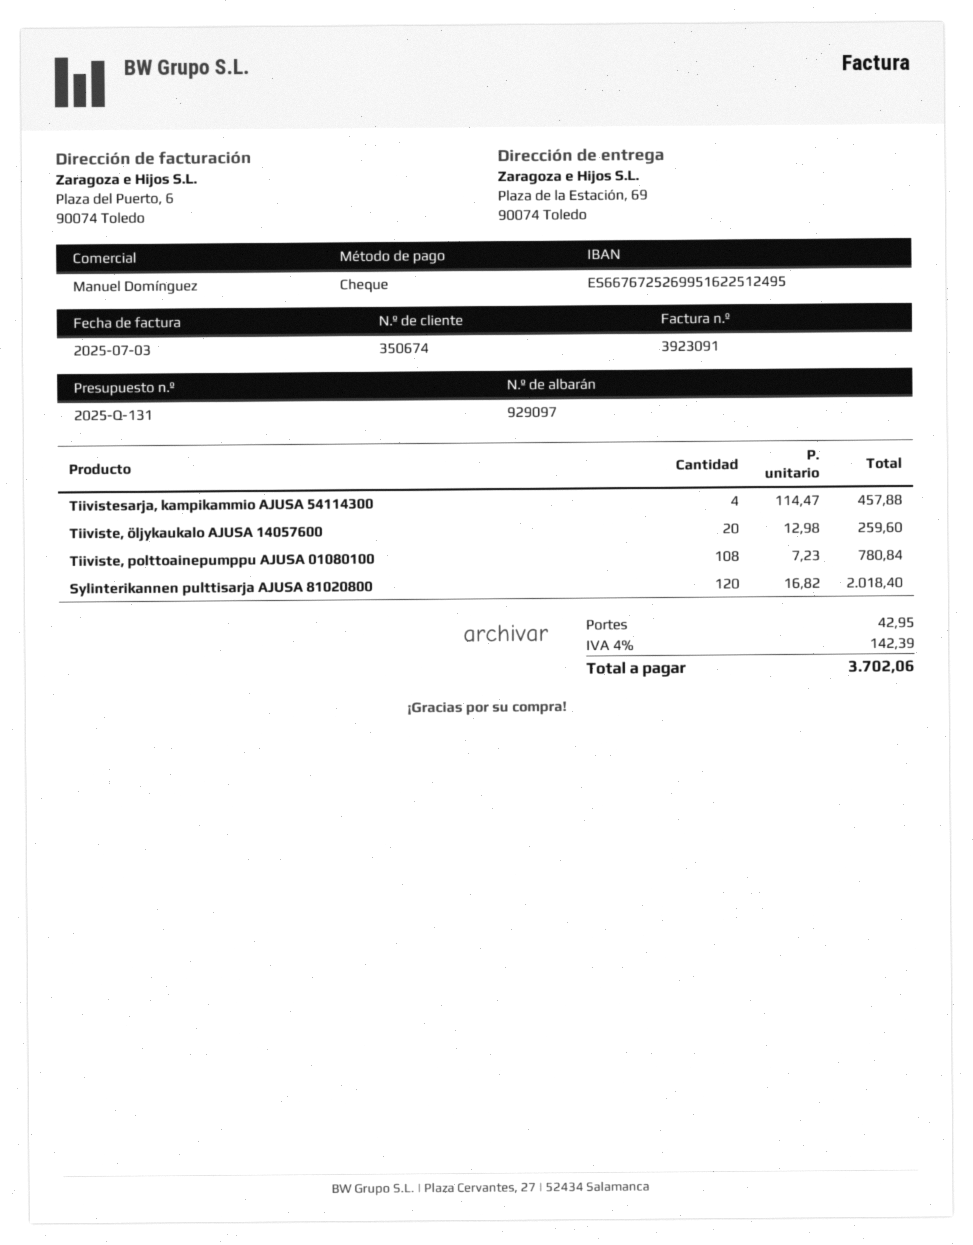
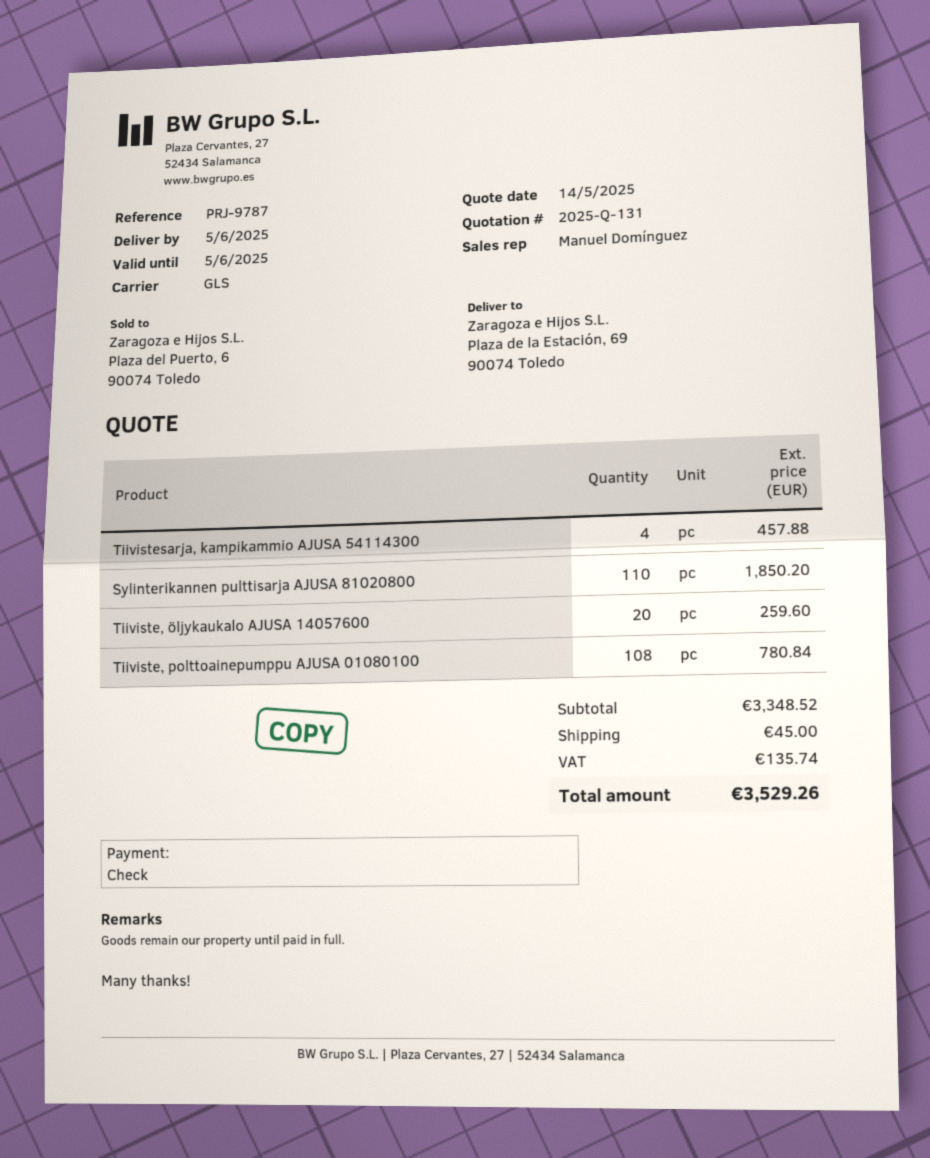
Sylinterikannen pulttisarja AJUSA 81020800: 120 for 2018.40 -> 110 for 1850.20
shipping: 42.95 -> 45.00
tax: 142.39 -> 135.74
total: 3702.06 -> 3529.26

